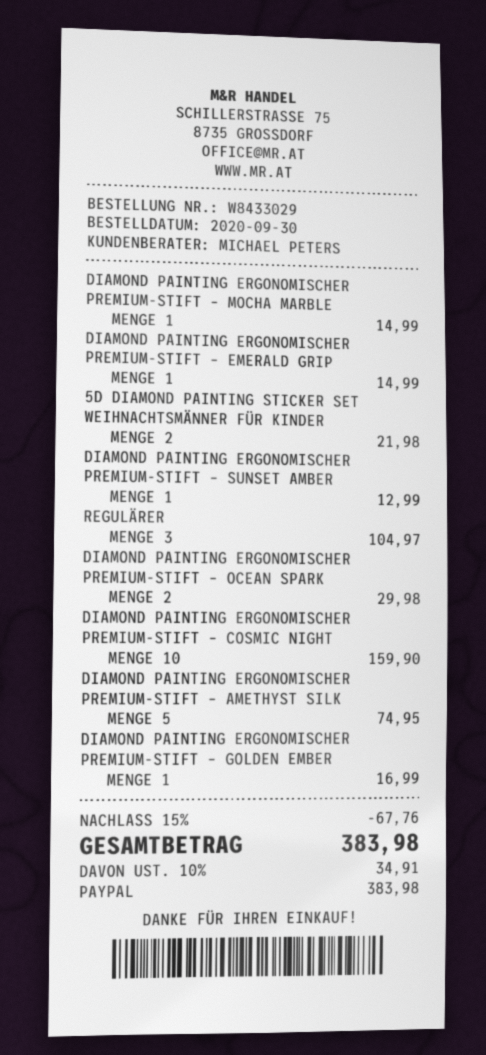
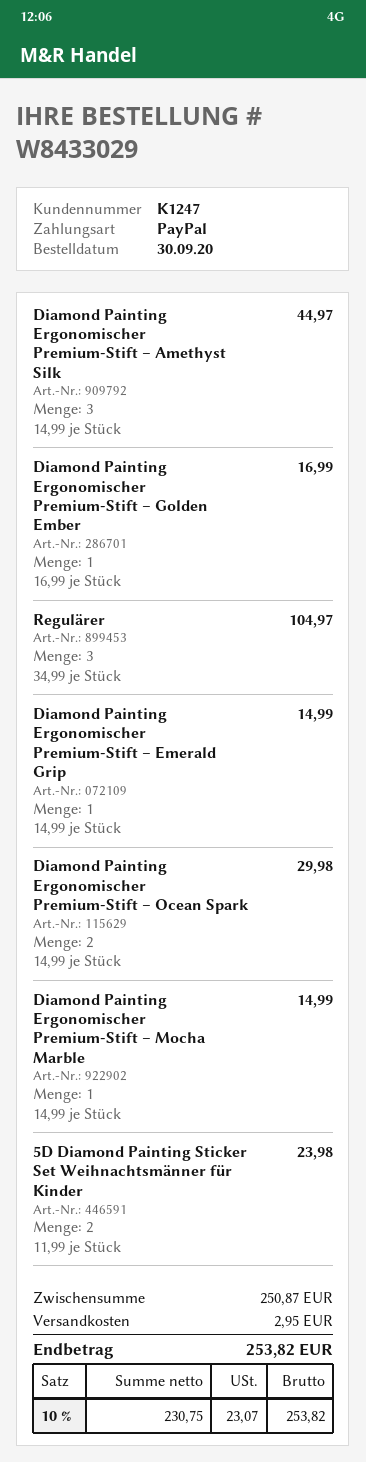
5D DIAMOND PAINTING STICKER SET WEIHNACHTSMÄNNER FÜR KINDER: 2 for 21.98 -> 2 for 23.98
DIAMOND PAINTING ERGONOMISCHER PREMIUM-STIFT – SUNSET AMBER: 1 for 12.99 -> none
DIAMOND PAINTING ERGONOMISCHER PREMIUM-STIFT – COSMIC NIGHT: 10 for 159.90 -> none
DIAMOND PAINTING ERGONOMISCHER PREMIUM-STIFT – AMETHYST SILK: 5 for 74.95 -> 3 for 44.97
discount: 15% = 67.76 -> none
shipping: none -> 2.95
tax: 10% = 34.91 -> 10% = 23.07
total: 383.98 -> 253.82

